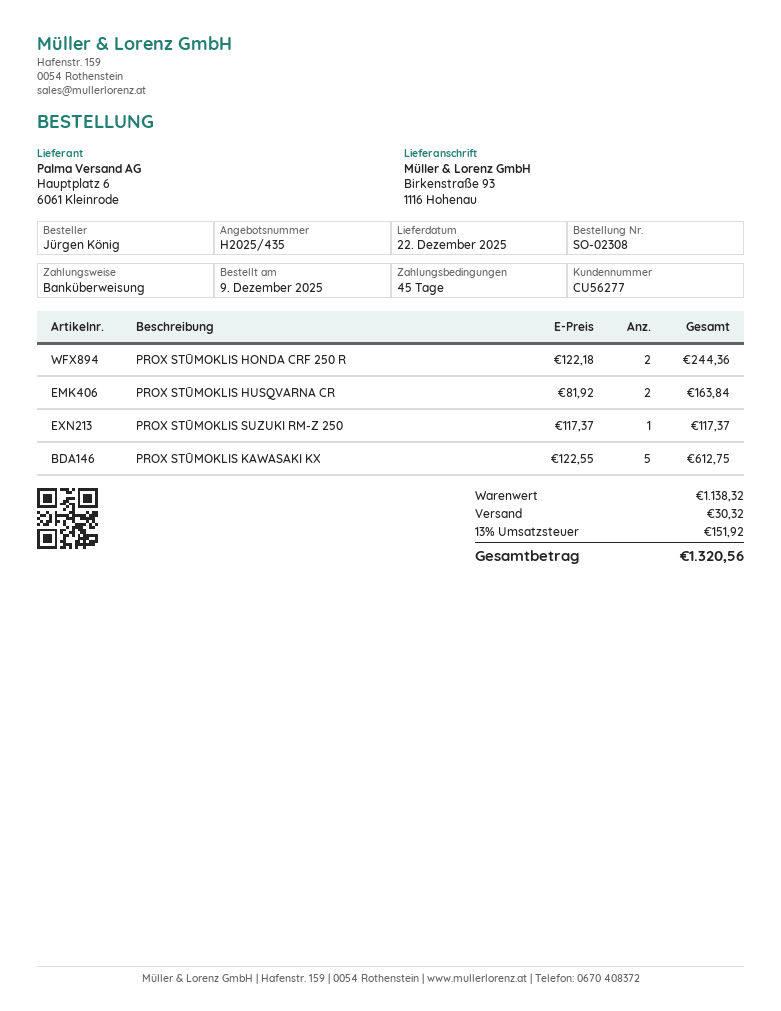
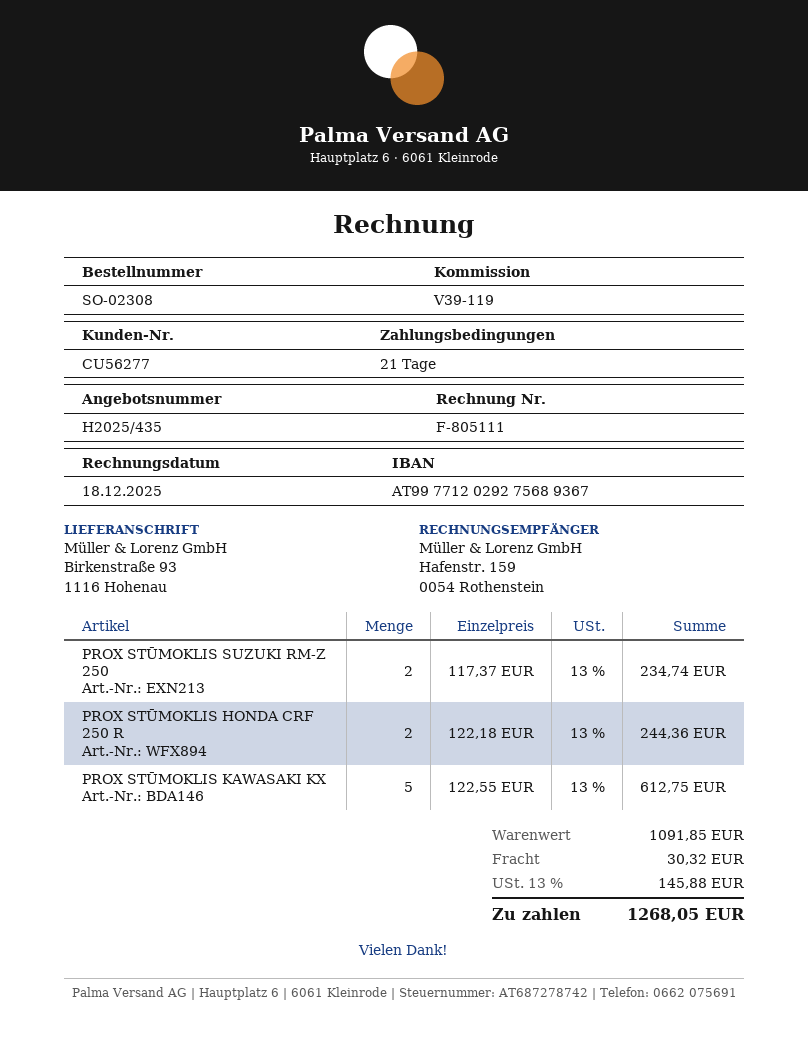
payment terms: 45 days -> 21 days
PROX STŪMOKLIS HUSQVARNA CR: 2 x 81.92 = 163.84 -> none
PROX STŪMOKLIS SUZUKI RM-Z 250: 1 x 117.37 = 117.37 -> 2 x 117.37 = 234.74
subtotal: 1138.32 -> 1091.85
tax: 13% = 151.92 -> 13% = 145.88
total: 1320.56 -> 1268.05

